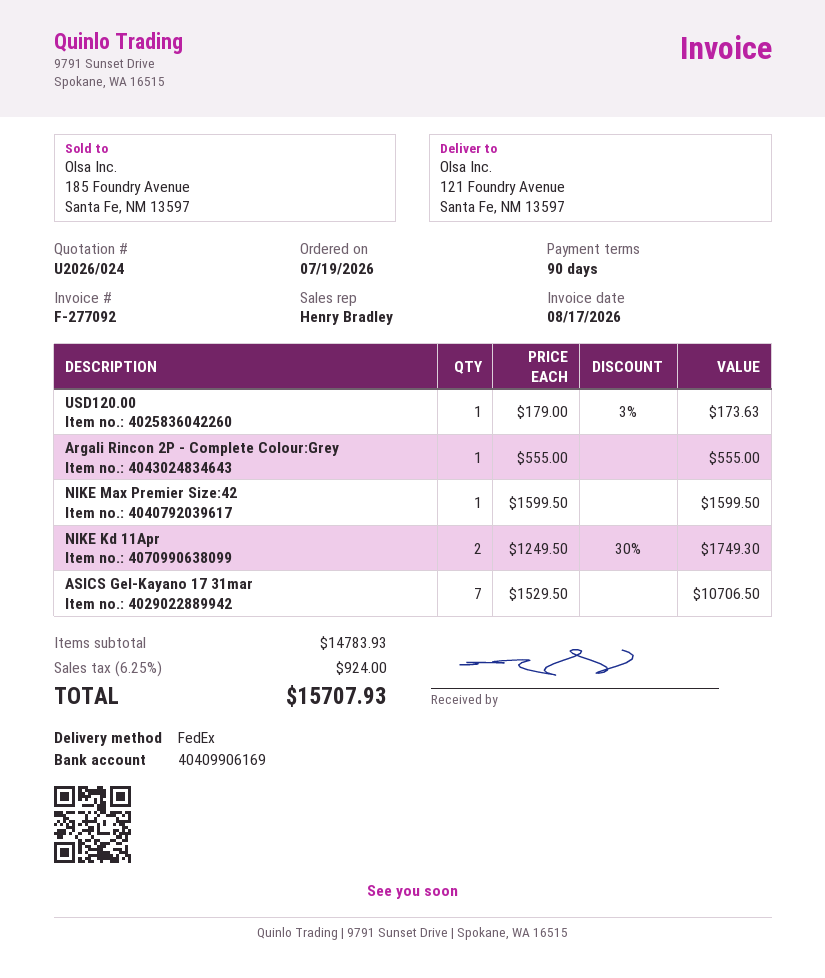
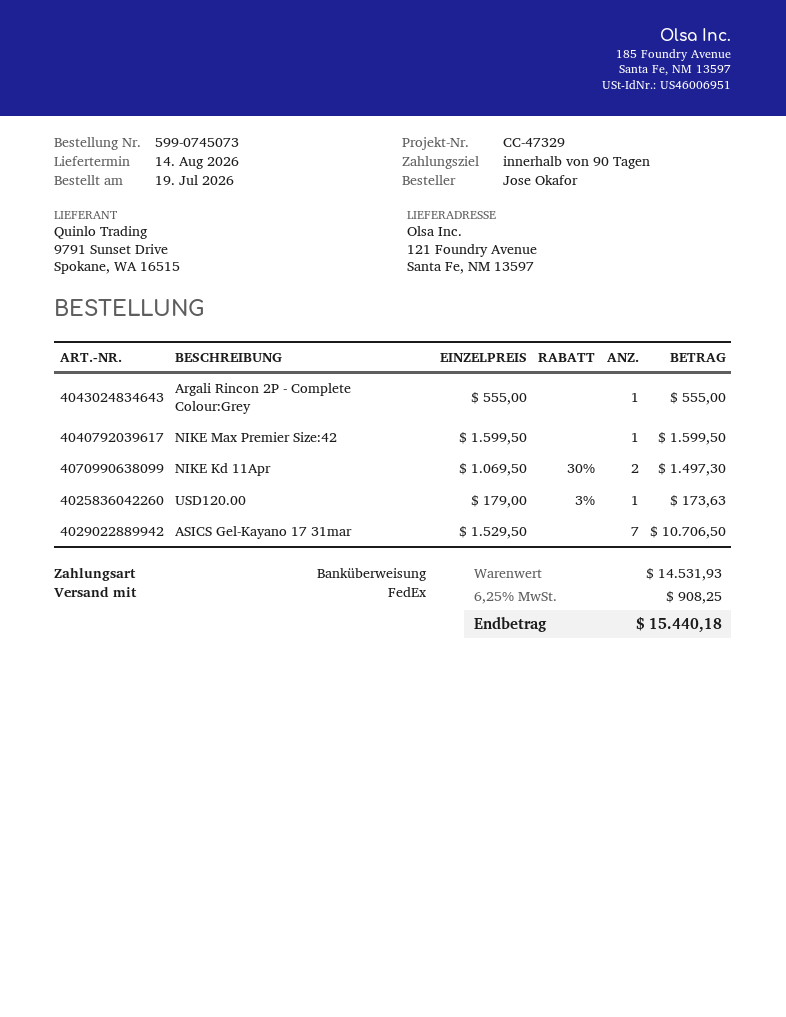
NIKE Kd 11Apr: 2 x 1249.50 - 30% = 1749.30 -> 2 x 1069.50 - 30% = 1497.30
subtotal: 14783.93 -> 14531.93
tax: 6.25% = 924.00 -> 6.25% = 908.25
total: 15707.93 -> 15440.18

